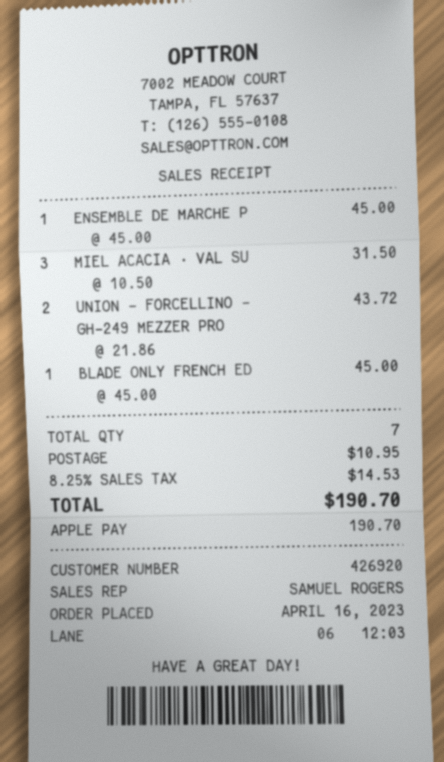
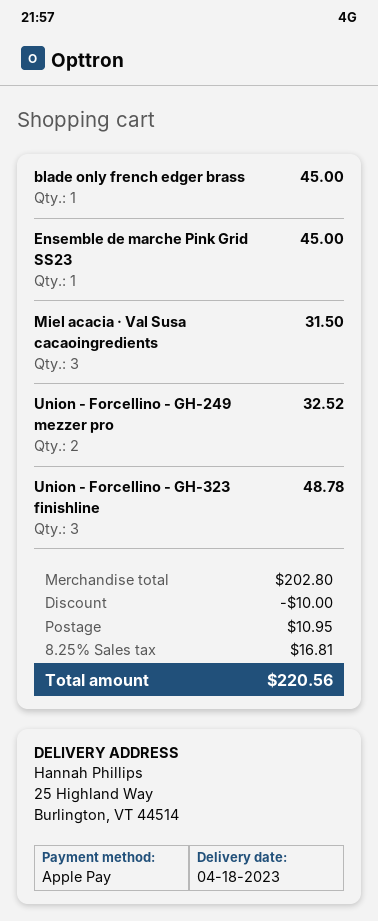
UNION - FORCELLINO - GH-249 MEZZER PRO: 2 for 43.72 -> 2 for 32.52
Union - Forcellino - GH-323 finishline: none -> 3 for 48.78
discount: none -> 10.00
tax: 8.25% = 14.53 -> 8.25% = 16.81
total: 190.70 -> 220.56

